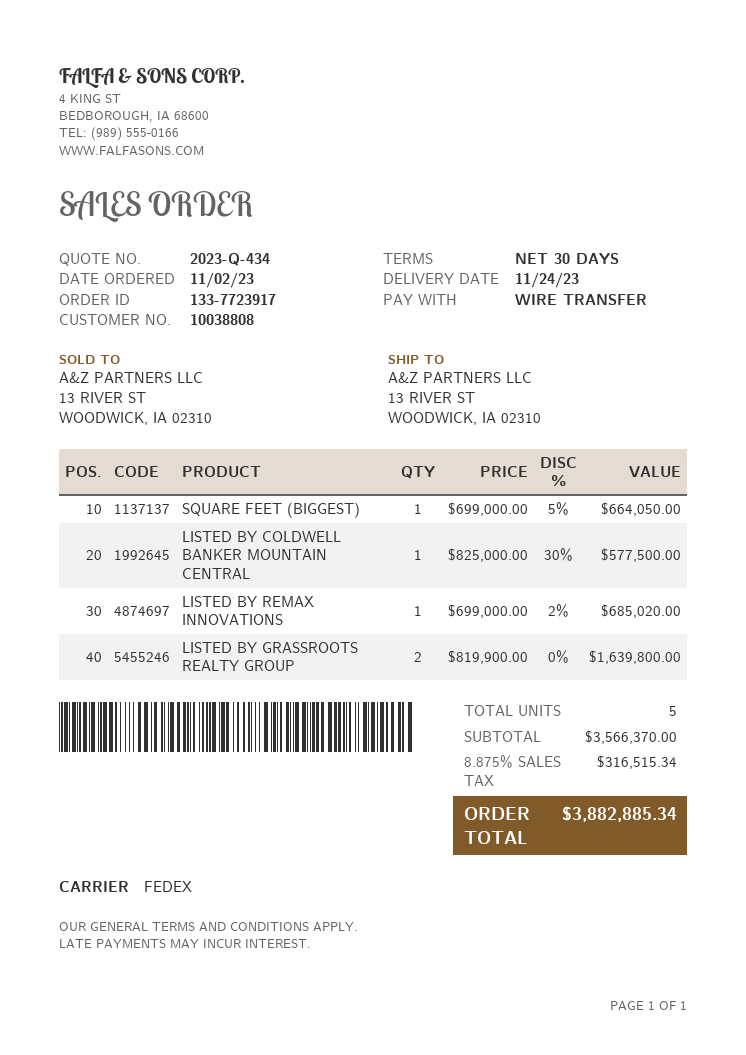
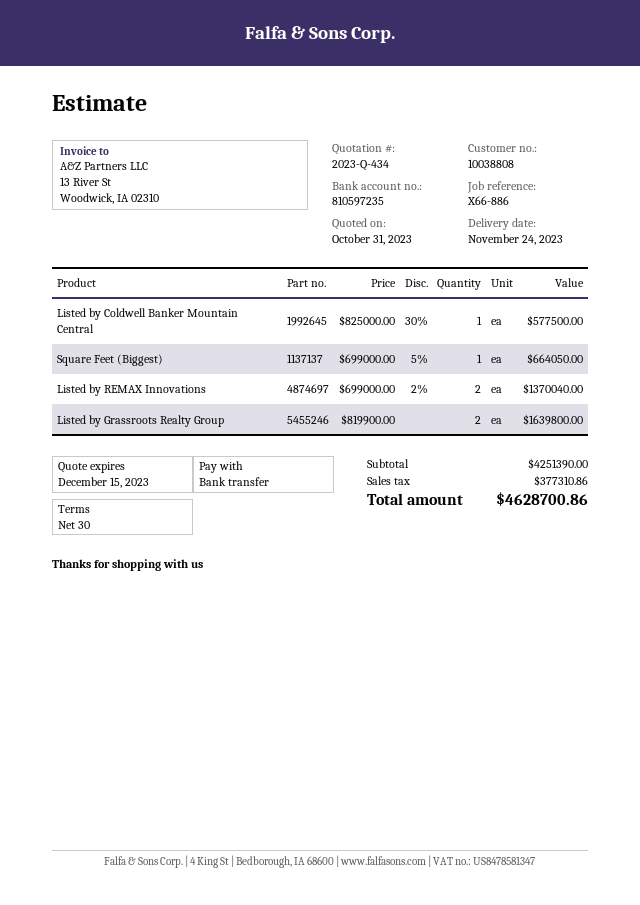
LISTED BY REMAX INNOVATIONS: 1 x 699000.00 - 2% = 685020.00 -> 2 x 699000.00 - 2% = 1370040.00
subtotal: 3566370.00 -> 4251390.00
tax: 316515.34 -> 377310.86
total: 3882885.34 -> 4628700.86

